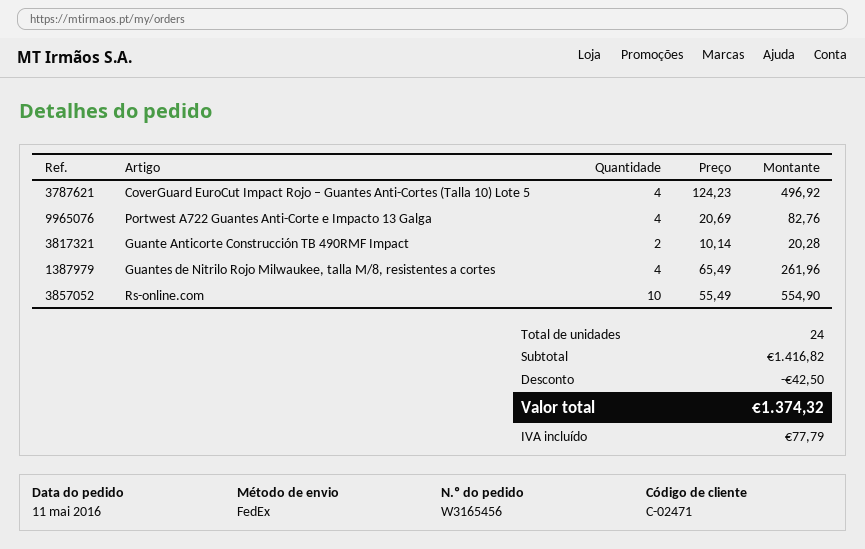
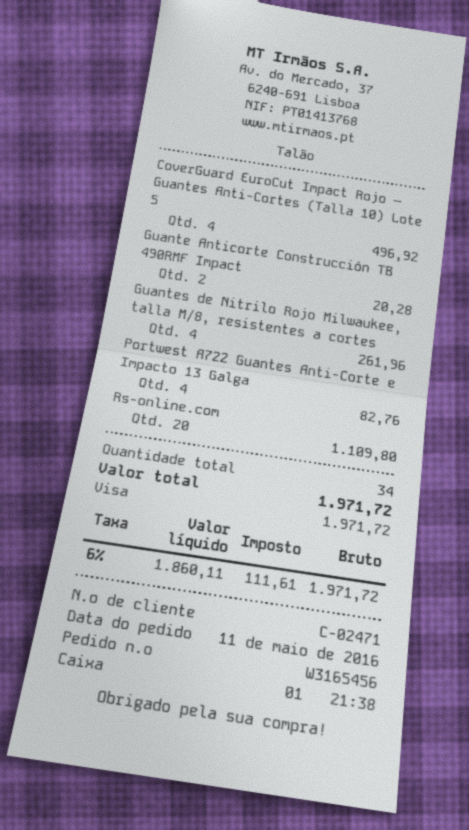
Rs-online.com: 10 for 554.90 -> 20 for 1109.80
total quantity: 24 -> 34
discount: 42.50 -> none
tax: 77.79 -> 111.61
total: 1374.32 -> 1971.72

